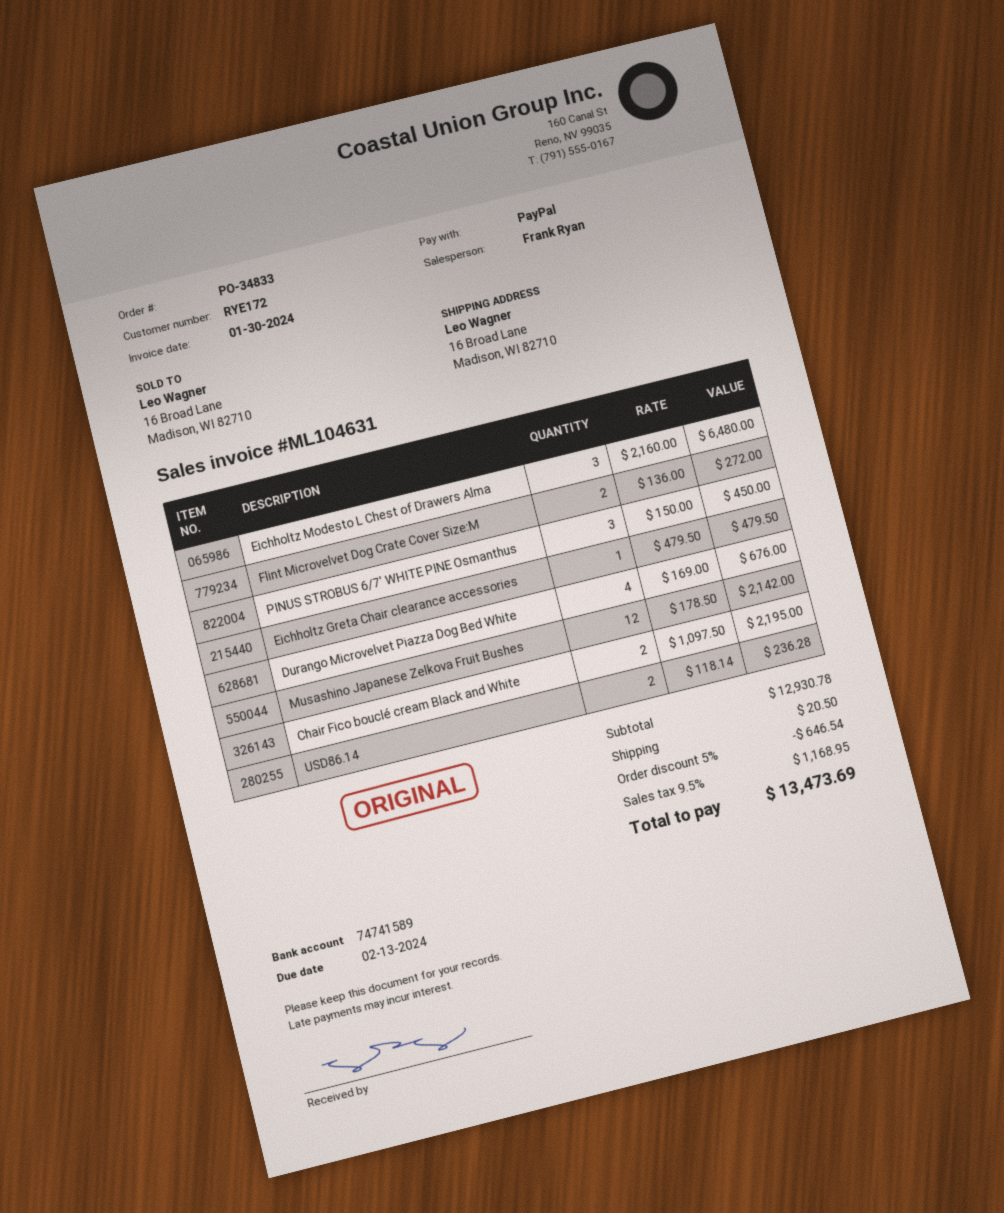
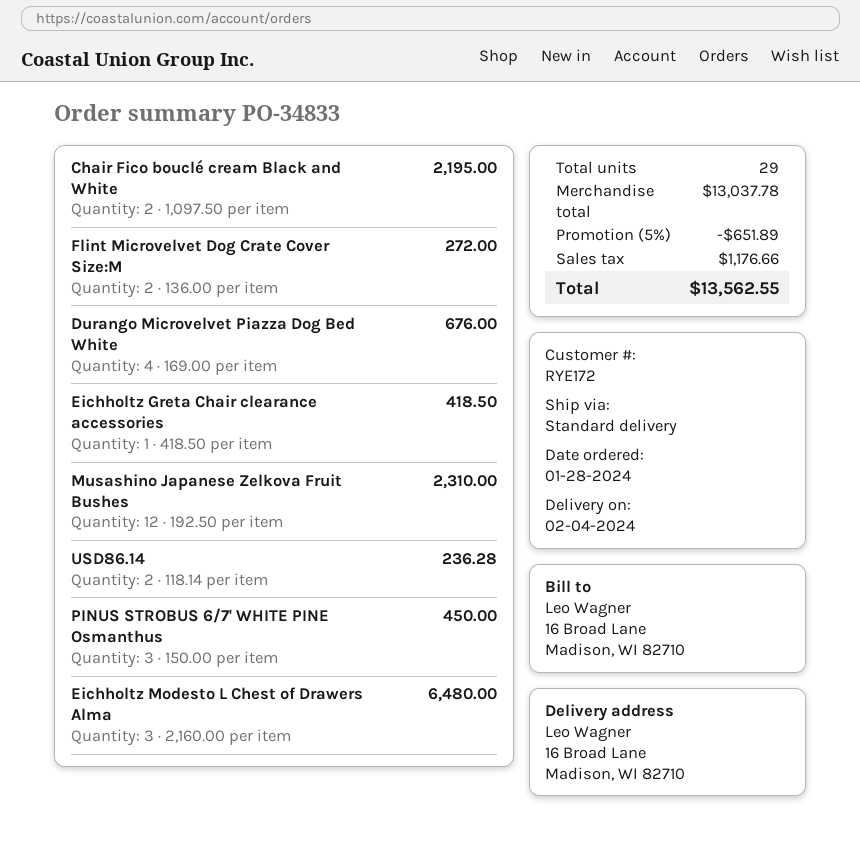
Eichholtz Greta Chair clearance accessories: 1 x 479.50 = 479.50 -> 1 x 418.50 = 418.50
Musashino Japanese Zelkova Fruit Bushes: 12 x 178.50 = 2142.00 -> 12 x 192.50 = 2310.00
subtotal: 12930.78 -> 13037.78
discount: 5% = 646.54 -> 5% = 651.89
shipping: 20.50 -> none
tax: 1168.95 -> 1176.66
total: 13473.69 -> 13562.55

